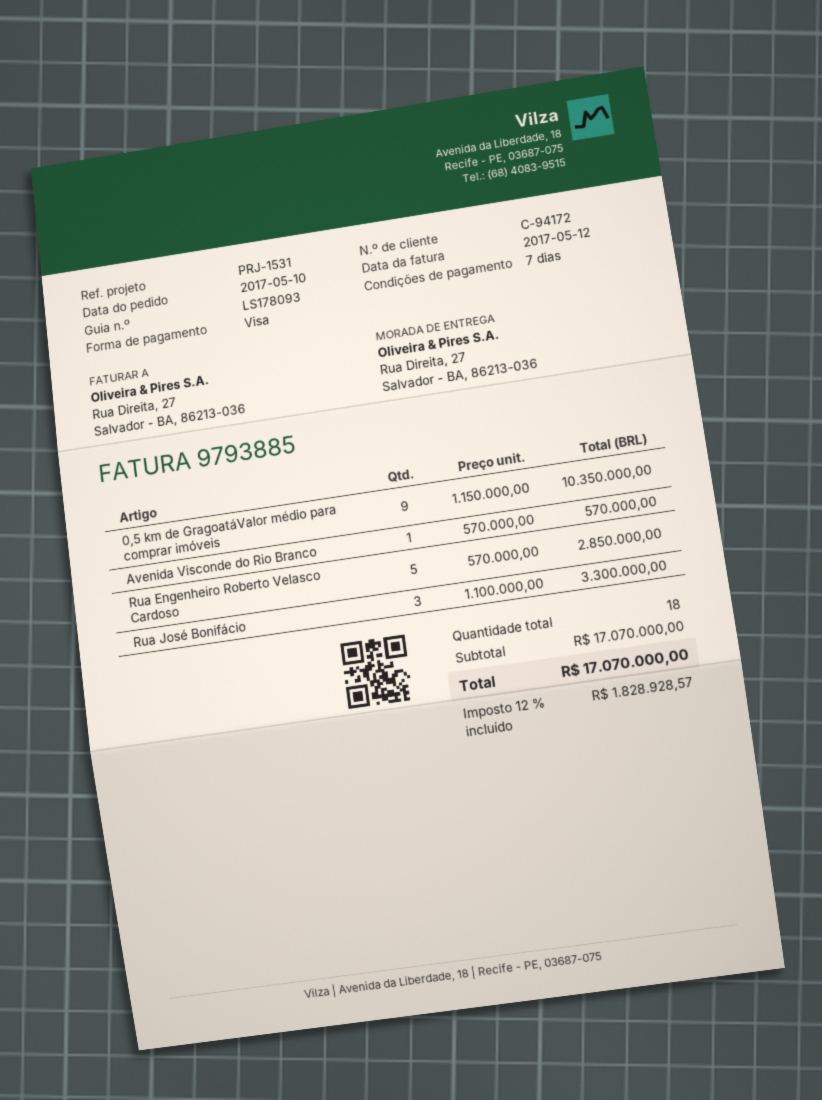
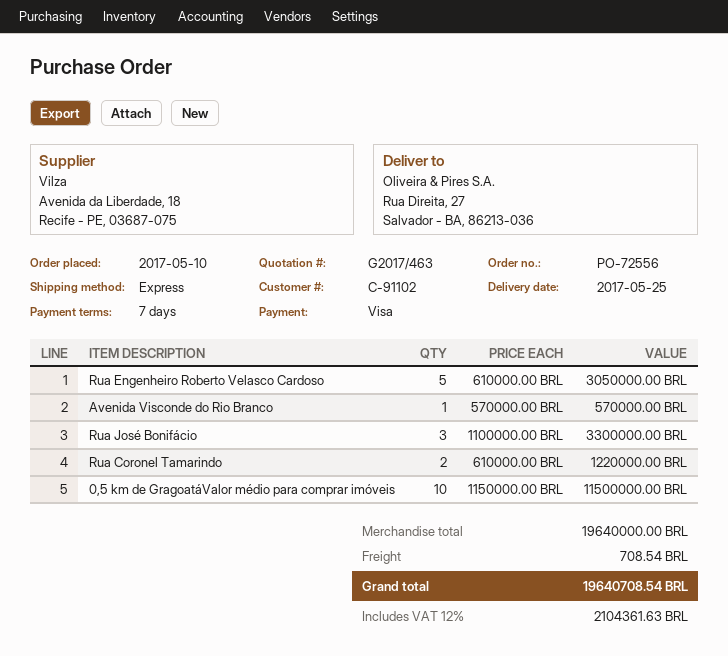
customer number: C-94172 -> C-91102
0,5 km de GragoatáValor médio para comprar imóveis: 9 x 1150000.00 = 10350000.00 -> 10 x 1150000.00 = 11500000.00
Rua Engenheiro Roberto Velasco Cardoso: 5 x 570000.00 = 2850000.00 -> 5 x 610000.00 = 3050000.00
Rua Coronel Tamarindo: none -> 2 x 610000.00 = 1220000.00
subtotal: 17070000.00 -> 19640000.00
shipping: none -> 708.54
tax: 12% = 1828928.57 -> 12% = 2104361.63
total: 17070000.00 -> 19640708.54

